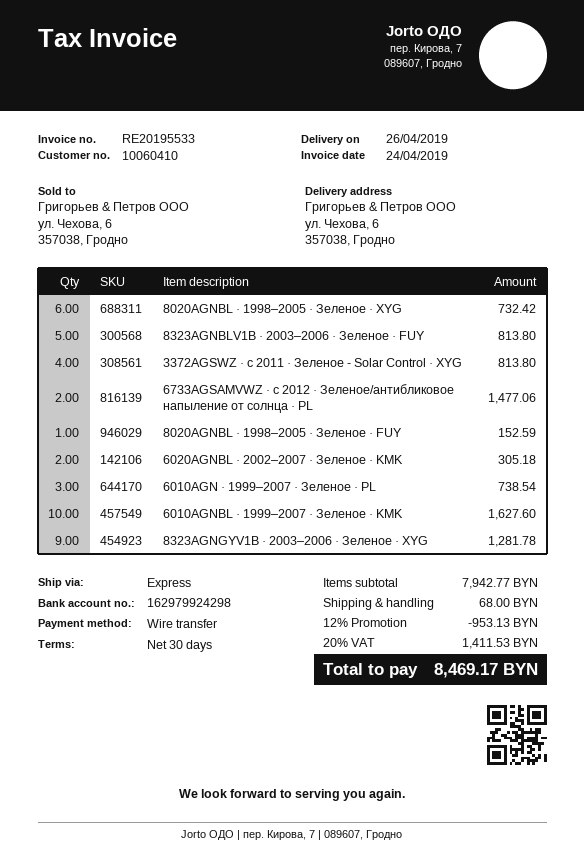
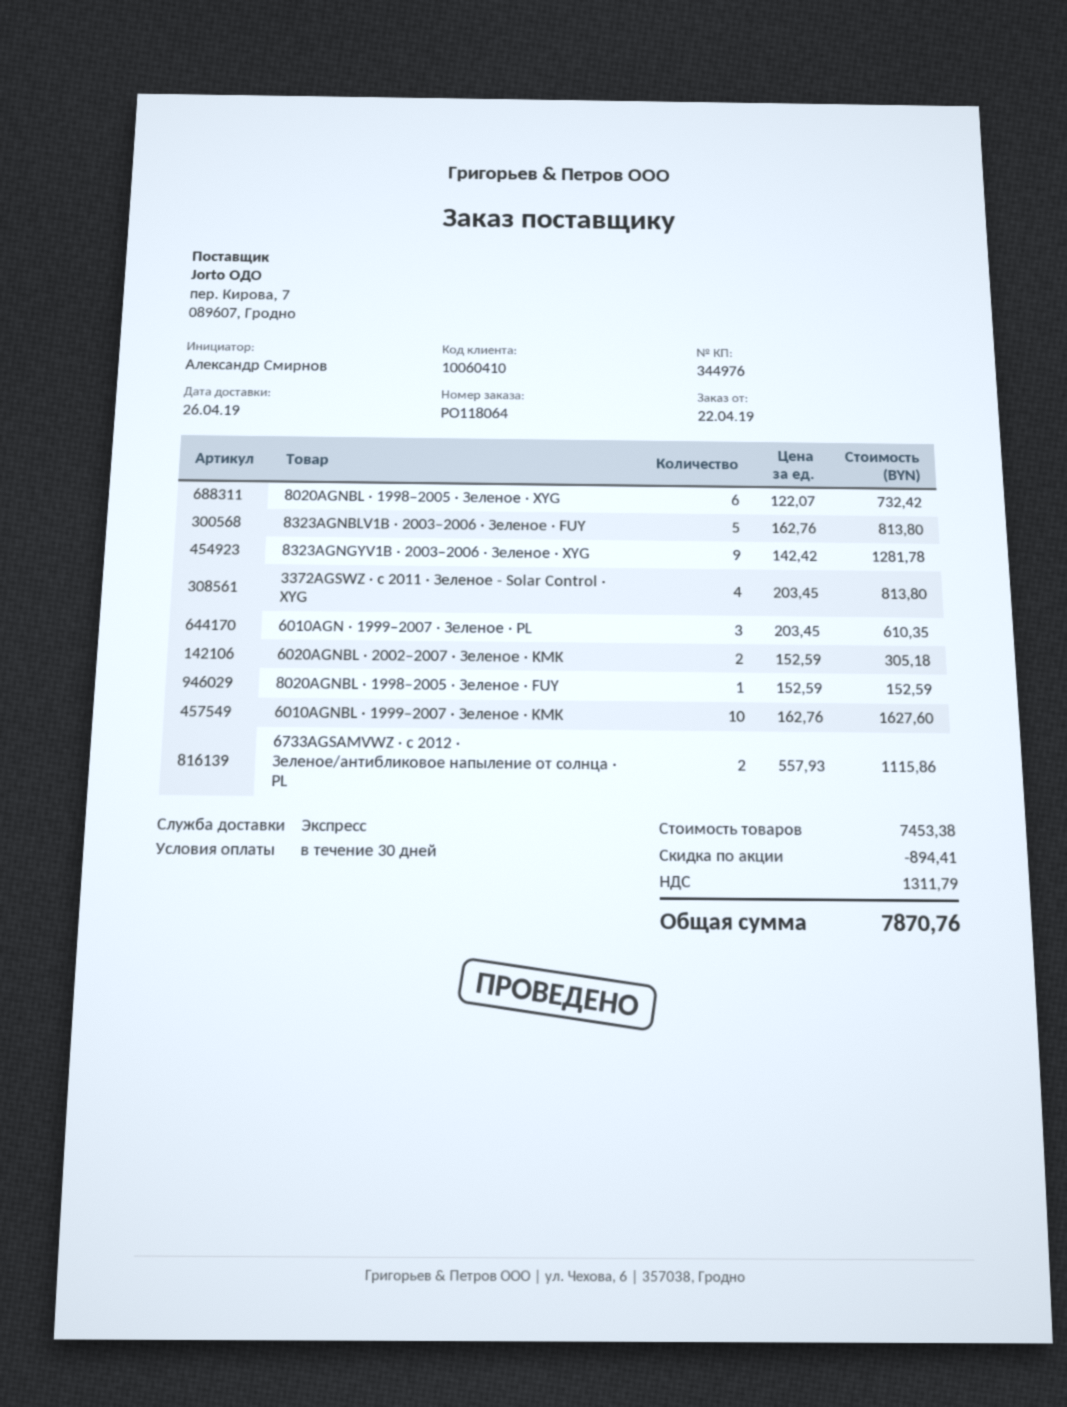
6733AGSAMVWZ · с 2012 · Зеленое/антибликовое напыление от солнца · PL: 2 for 1477.06 -> 2 for 1115.86
6010AGN · 1999–2007 · Зеленое · PL: 3 for 738.54 -> 3 for 610.35
subtotal: 7942.77 -> 7453.38
discount: 953.13 -> 894.41
shipping: 68.00 -> none
tax: 1411.53 -> 1311.79
total: 8469.17 -> 7870.76

